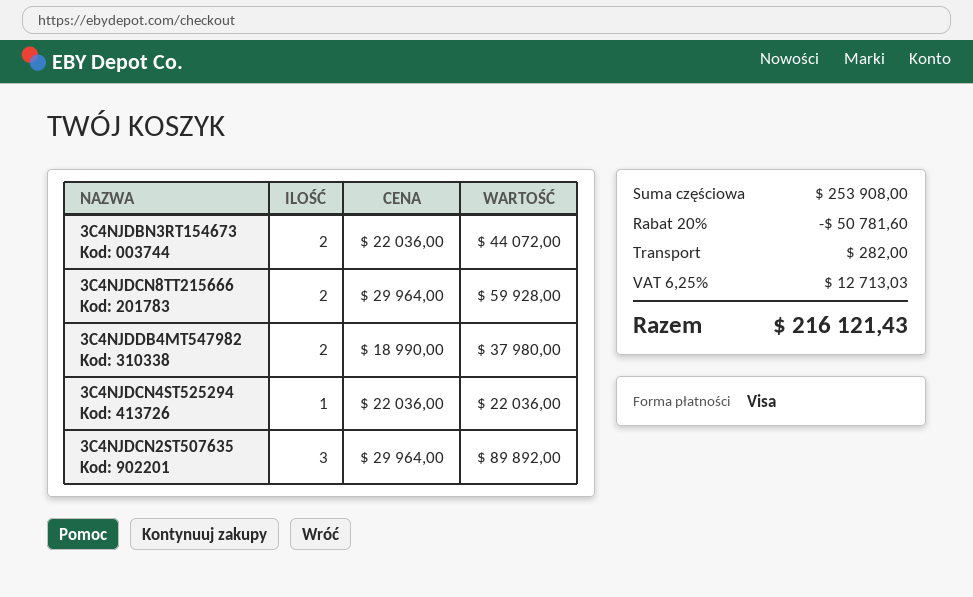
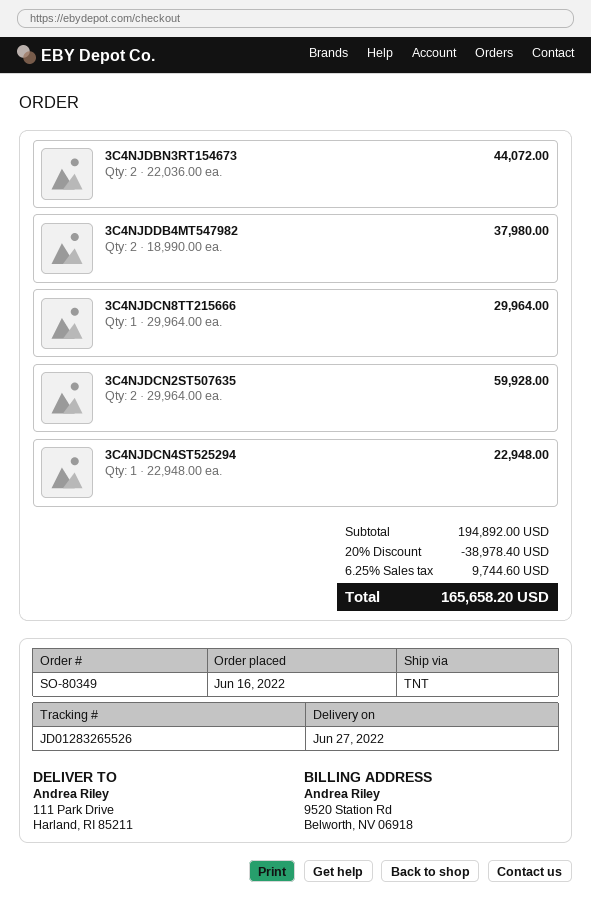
3C4NJDCN8TT215666: 2 x 29964.00 = 59928.00 -> 1 x 29964.00 = 29964.00
3C4NJDCN4ST525294: 1 x 22036.00 = 22036.00 -> 1 x 22948.00 = 22948.00
3C4NJDCN2ST507635: 3 x 29964.00 = 89892.00 -> 2 x 29964.00 = 59928.00
subtotal: 253908.00 -> 194892.00
discount: 20% = 50781.60 -> 20% = 38978.40
shipping: 282.00 -> none
tax: 6.25% = 12713.03 -> 6.25% = 9744.60
total: 216121.43 -> 165658.20

